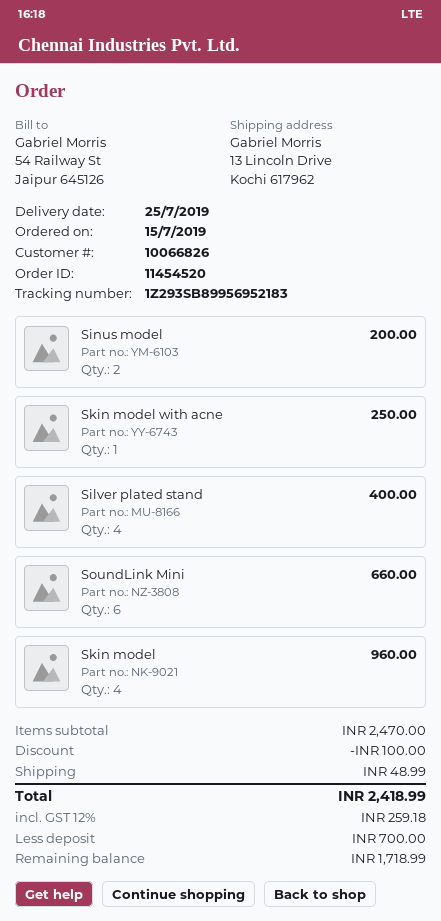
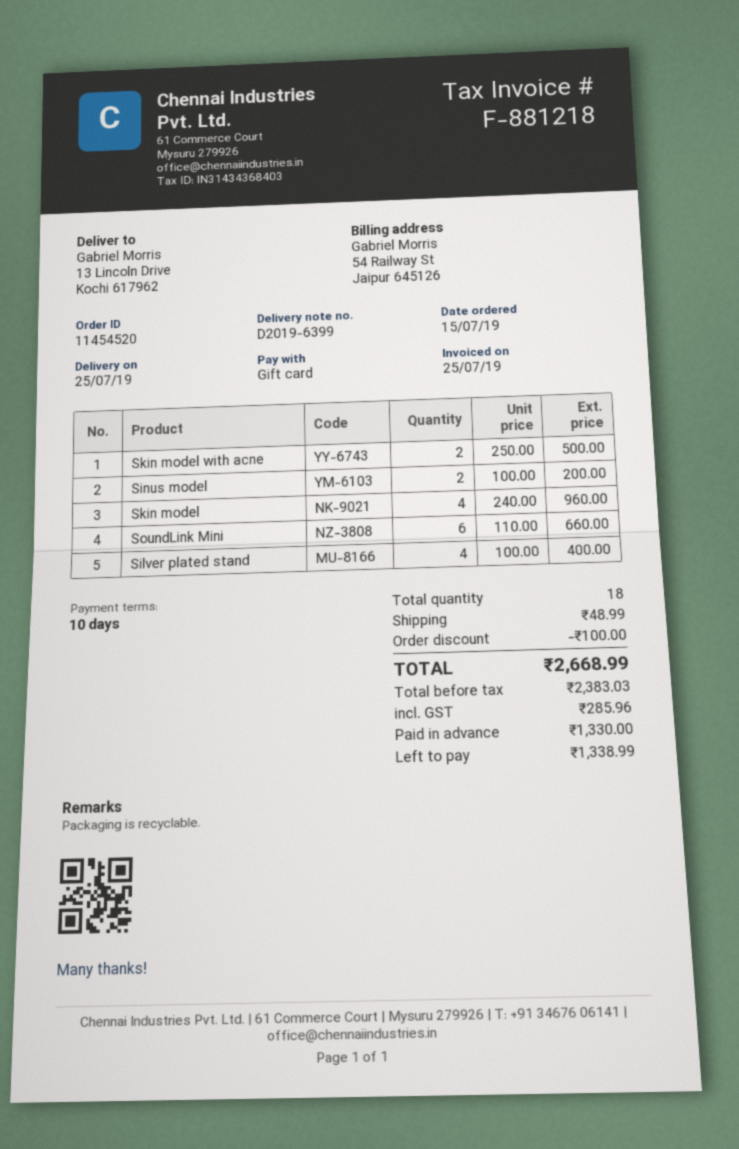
Skin model with acne: 1 for 250.00 -> 2 for 500.00
tax: 259.18 -> 285.96
total: 2418.99 -> 2668.99
deposit: 700.00 -> 1330.00
balance: 1718.99 -> 1338.99

